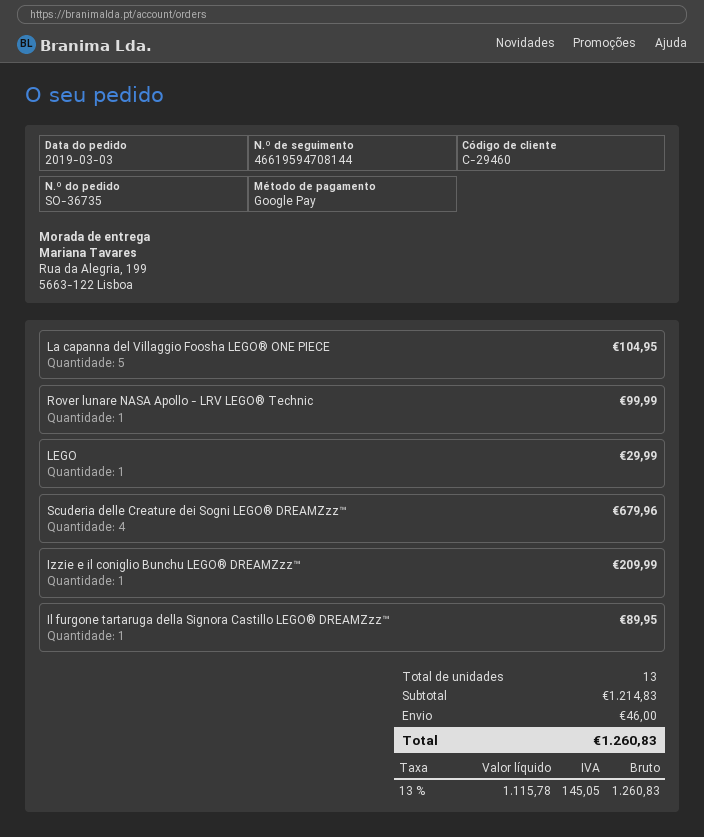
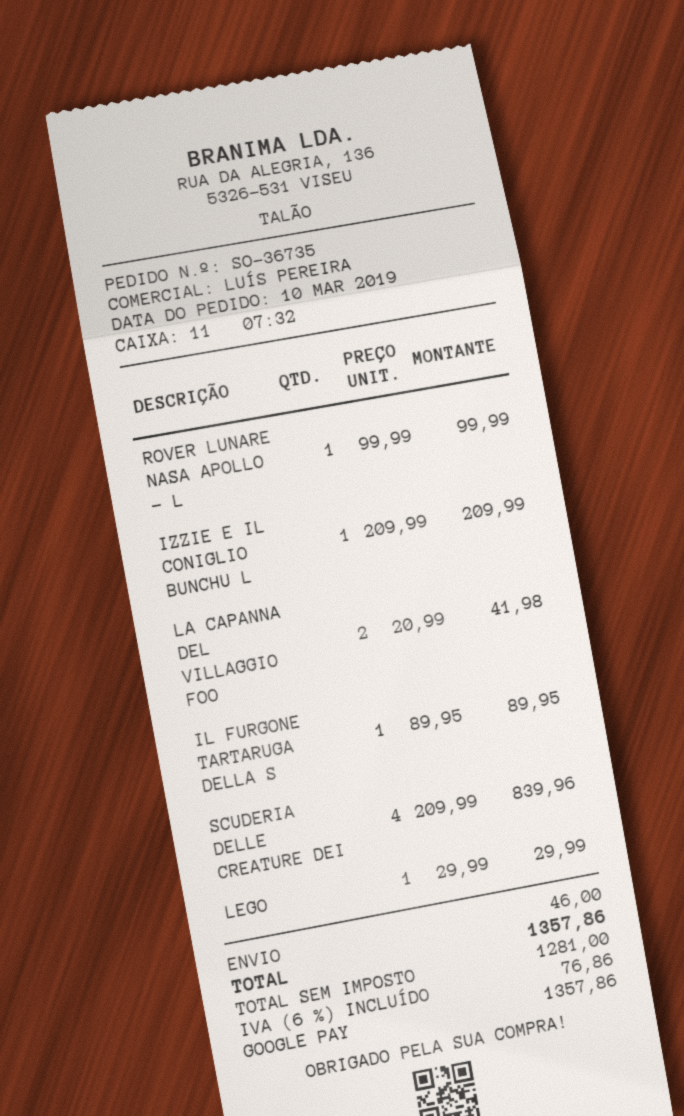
order date: 2019-03-03 -> 2019-03-10
La capanna del Villaggio Foosha LEGO® ONE PIECE: 5 for 104.95 -> 2 for 41.98
Scuderia delle Creature dei Sogni LEGO® DREAMZzz™: 4 for 679.96 -> 4 for 839.96
net: 1115.78 -> 1281.00
tax: 13% = 145.05 -> 6% = 76.86
total: 1260.83 -> 1357.86

